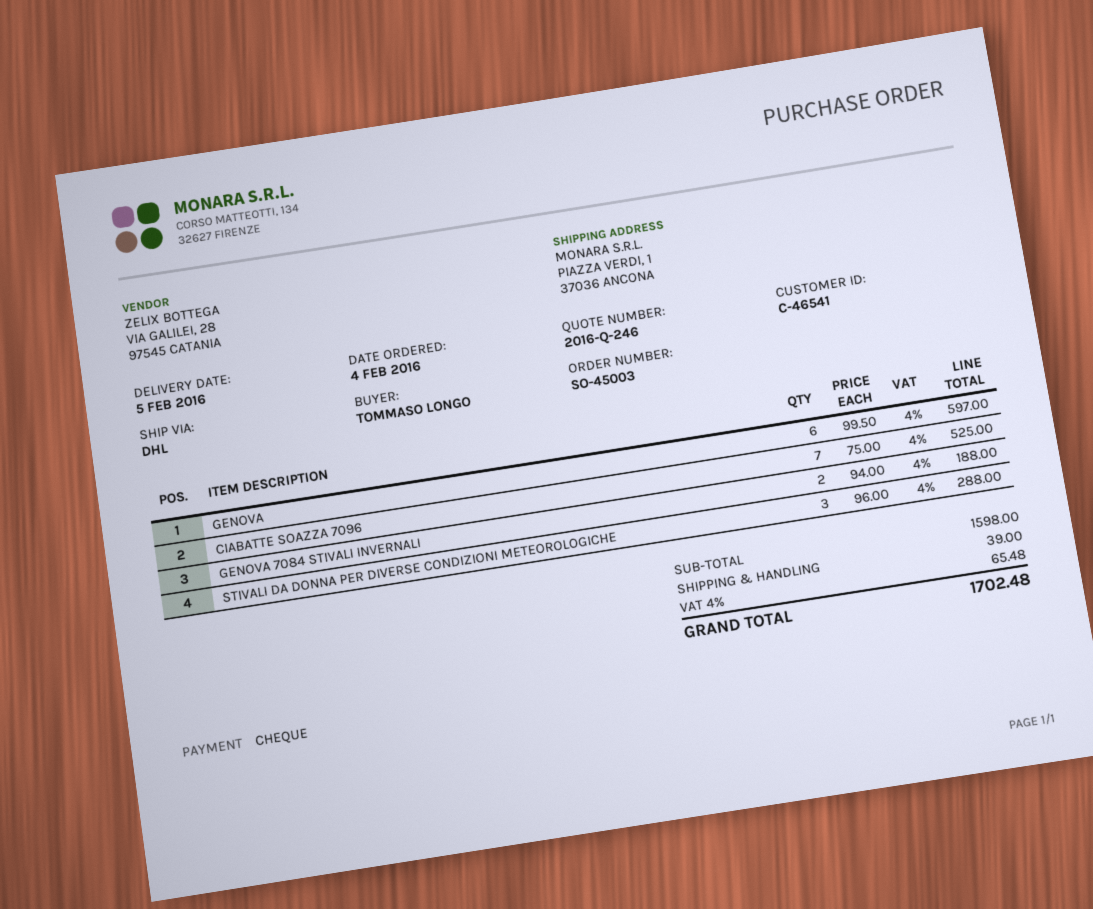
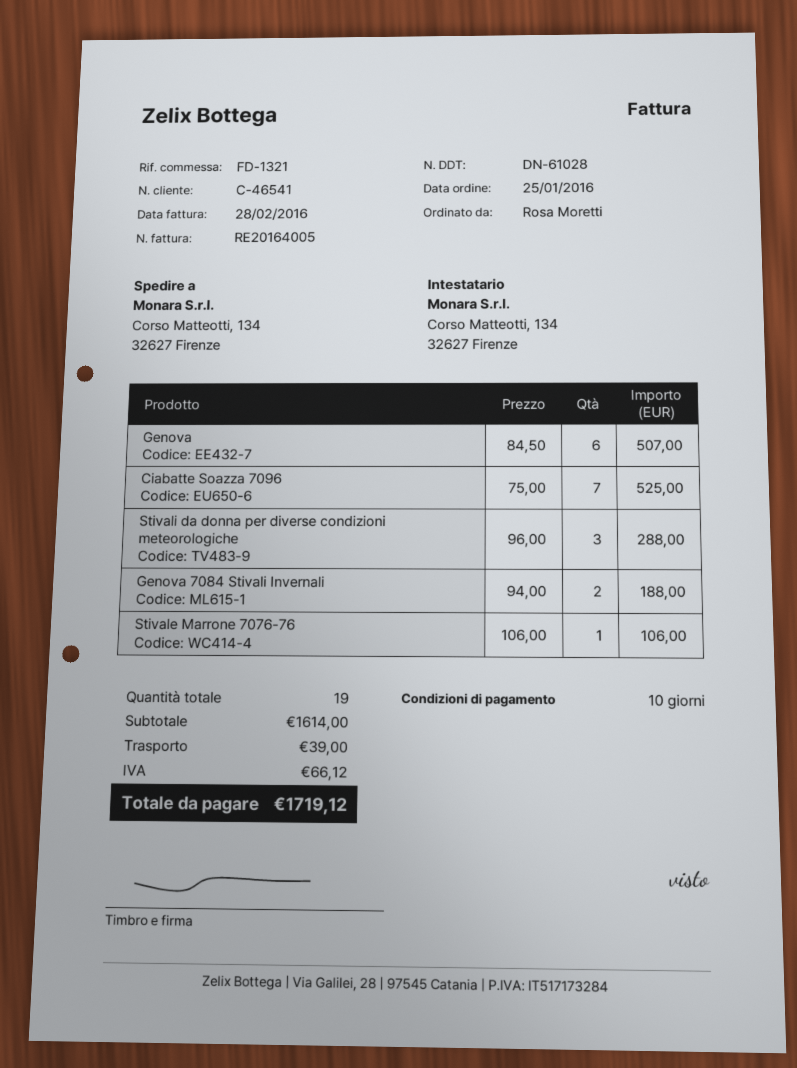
order date: 2016-02-04 -> 2016-01-25
ordered by: TOMMASO LONGO -> Rosa Moretti
ship to: PIAZZA VERDI, 1, 37036 ANCONA -> Corso Matteotti, 134, 32627 Firenze
GENOVA: 6 x 99.50 = 597.00 -> 6 x 84.50 = 507.00
Stivale Marrone 7076-76: none -> 1 x 106.00 = 106.00
subtotal: 1598.00 -> 1614.00
tax: 65.48 -> 66.12
total: 1702.48 -> 1719.12

